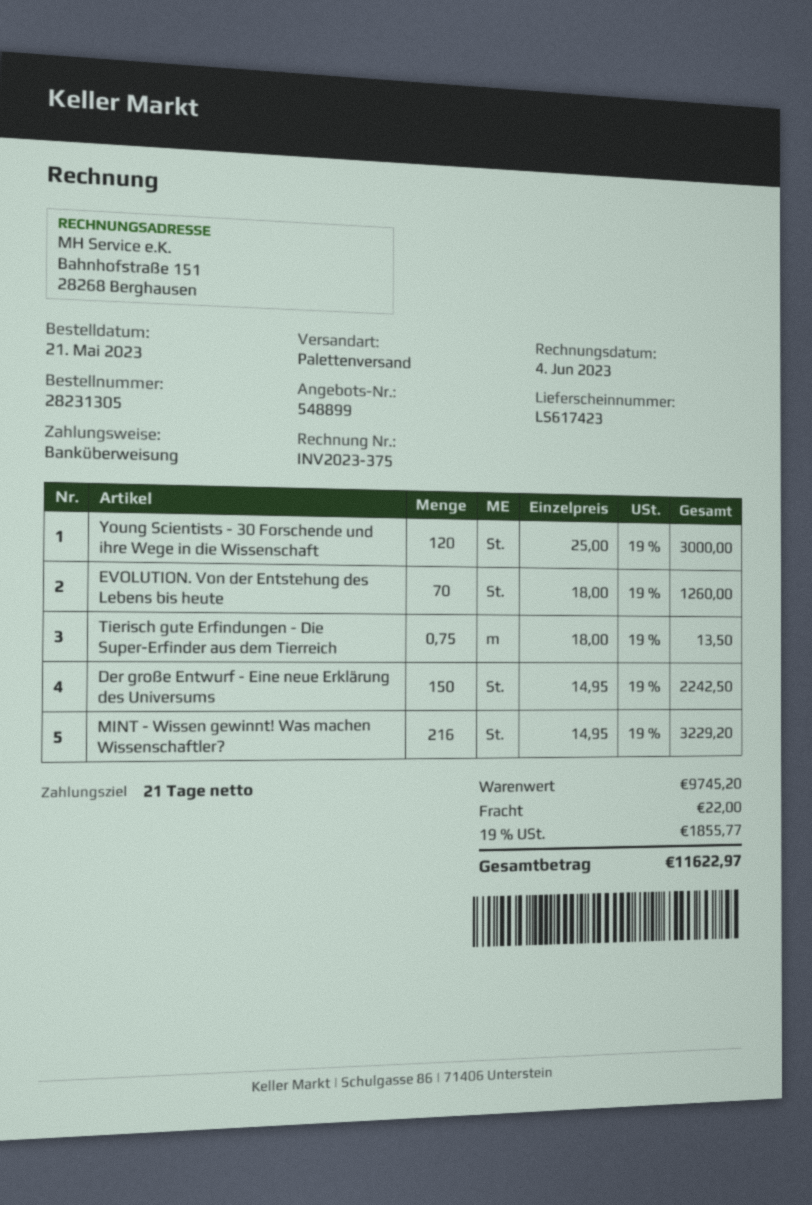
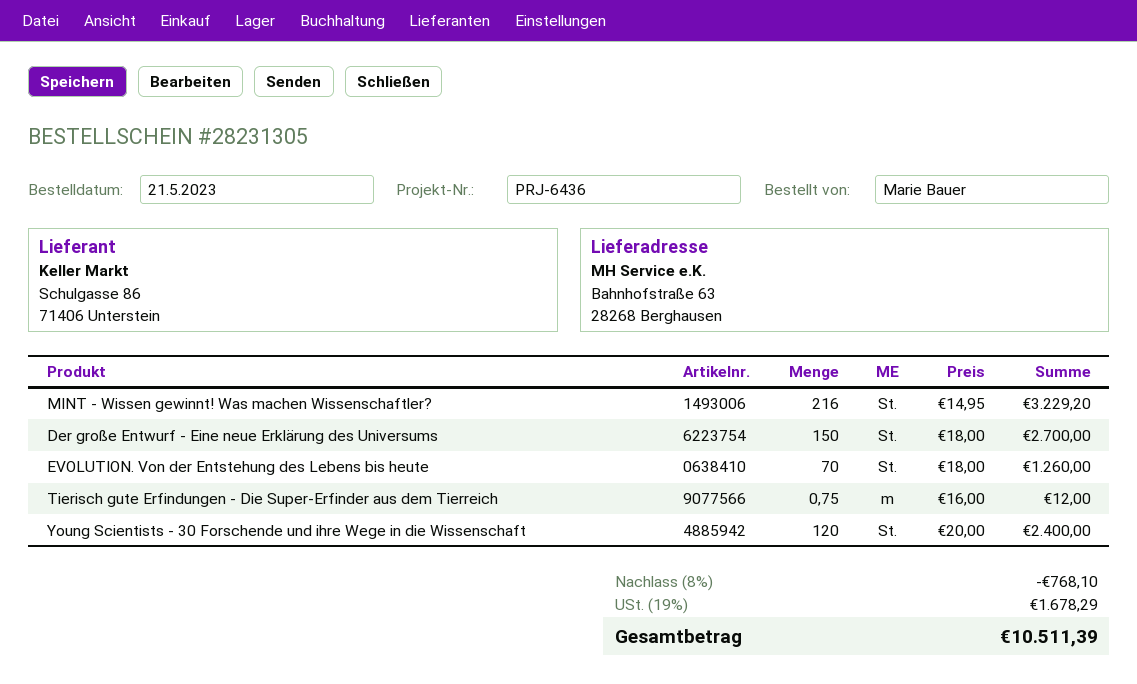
Young Scientists - 30 Forschende und ihre Wege in die Wissenschaft: 120 x 25.00 = 3000.00 -> 120 x 20.00 = 2400.00
Tierisch gute Erfindungen - Die Super-Erfinder aus dem Tierreich: 0.75 x 18.00 = 13.50 -> 0.75 x 16.00 = 12.00
Der große Entwurf - Eine neue Erklärung des Universums: 150 x 14.95 = 2242.50 -> 150 x 18.00 = 2700.00
discount: none -> 8% = 768.10
shipping: 22.00 -> none
tax: 19% = 1855.77 -> 19% = 1678.29
total: 11622.97 -> 10511.39

